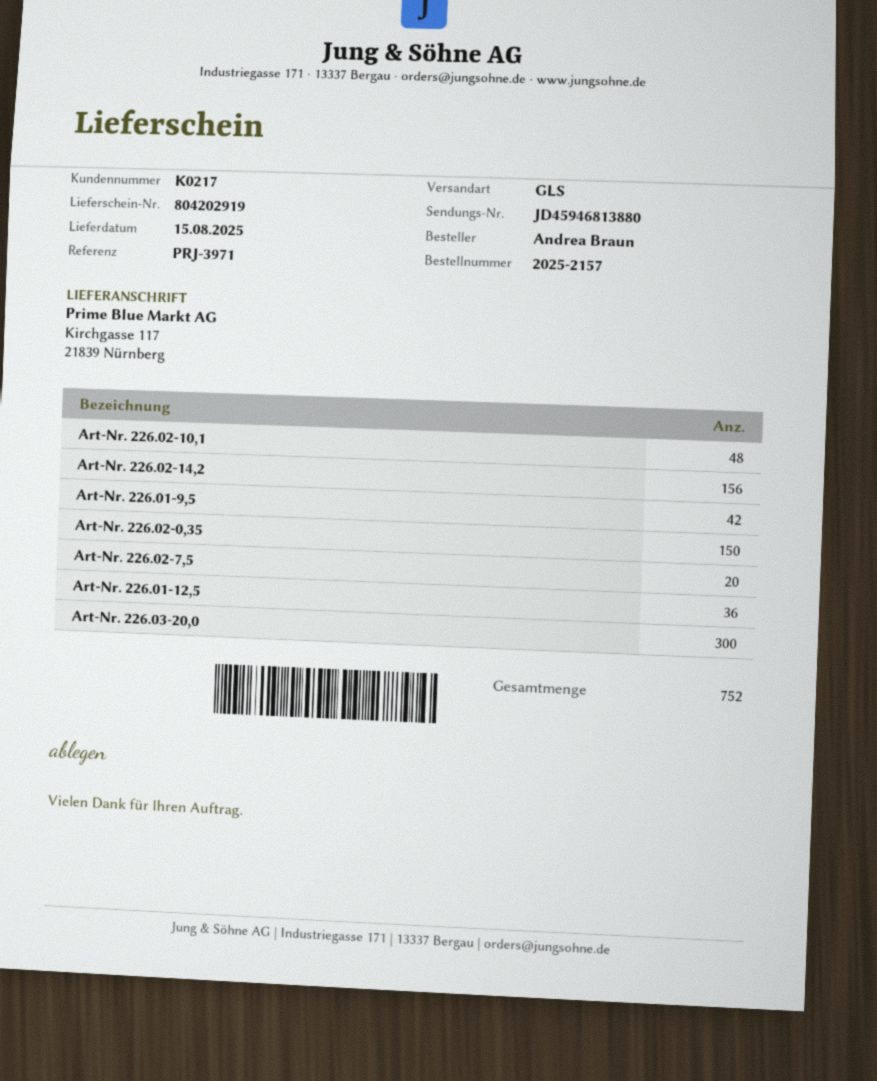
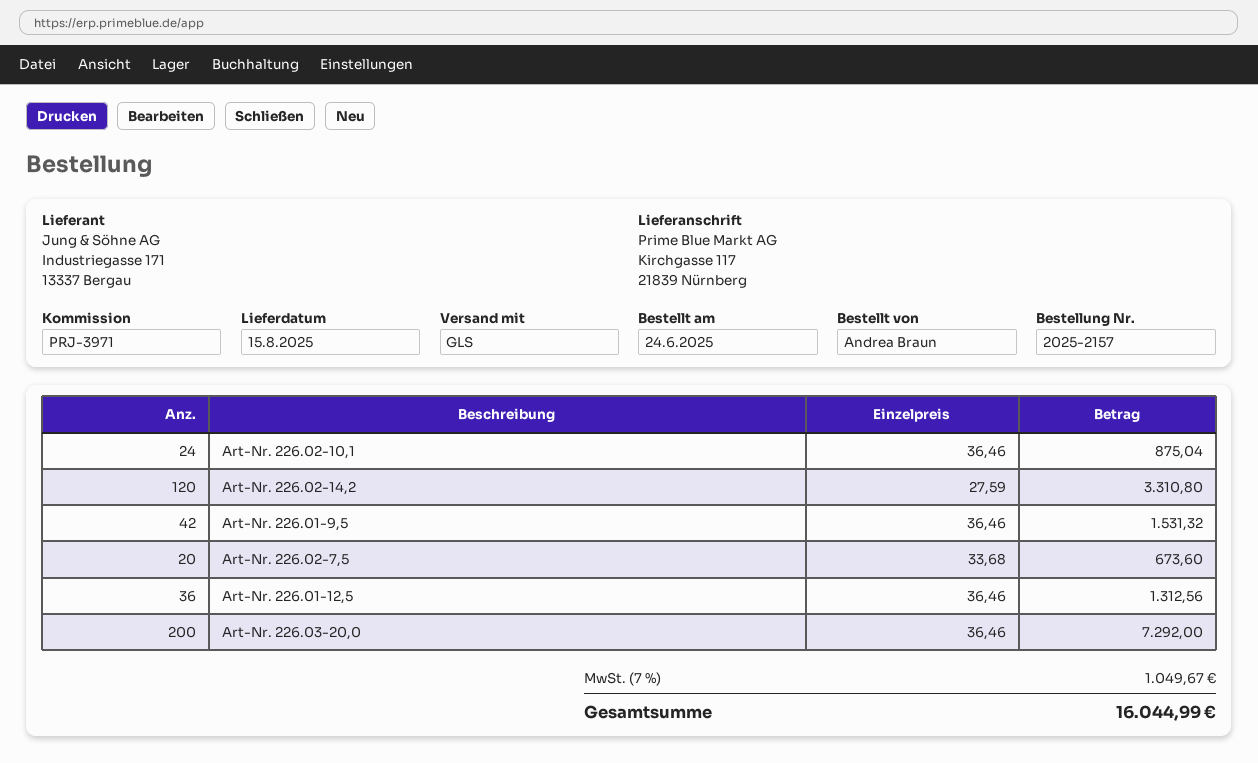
Art-Nr. 226.02-10,1: 48 -> 24
Art-Nr. 226.02-14,2: 156 -> 120
Art-Nr. 226.02-0,35: 150 -> none
Art-Nr. 226.03-20,0: 300 -> 200

